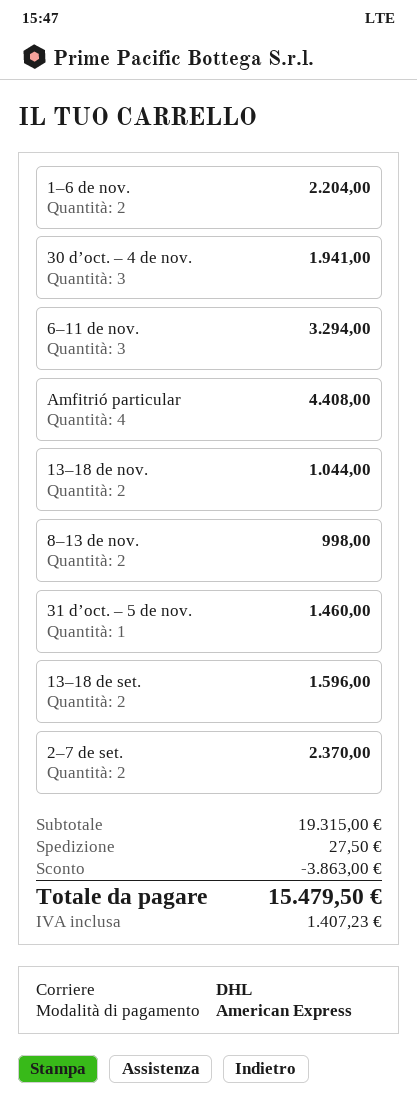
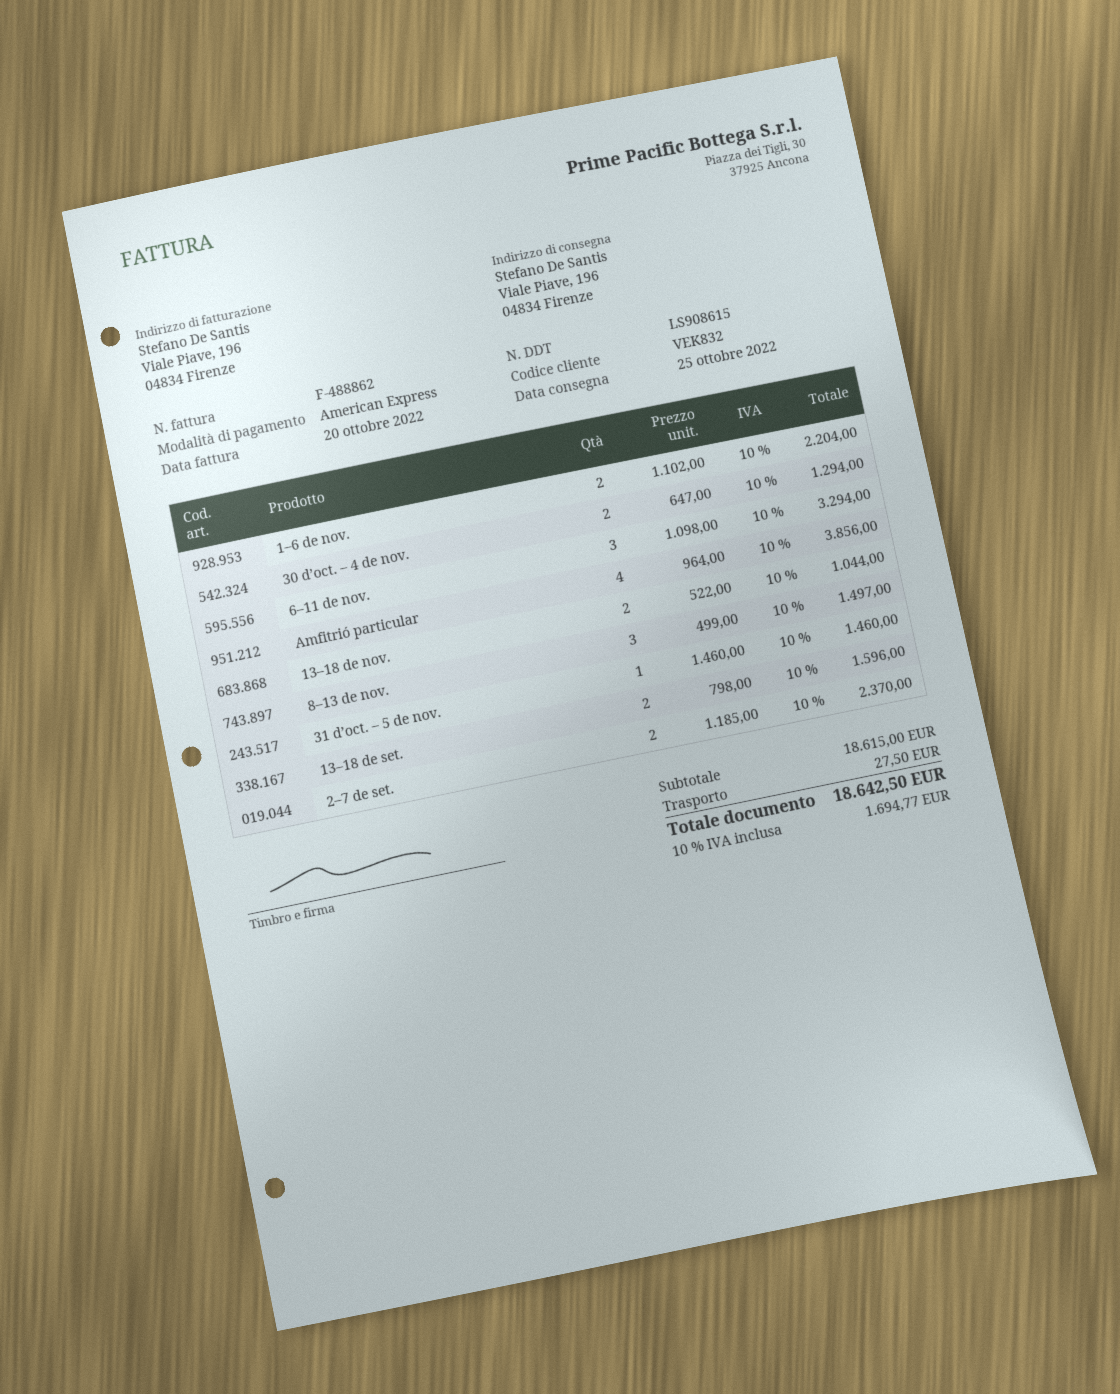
30 d’oct. – 4 de nov.: 3 for 1941.00 -> 2 for 1294.00
Amfitrió particular: 4 for 4408.00 -> 4 for 3856.00
8–13 de nov.: 2 for 998.00 -> 3 for 1497.00
subtotal: 19315.00 -> 18615.00
discount: 3863.00 -> none
tax: 1407.23 -> 1694.77
total: 15479.50 -> 18642.50

